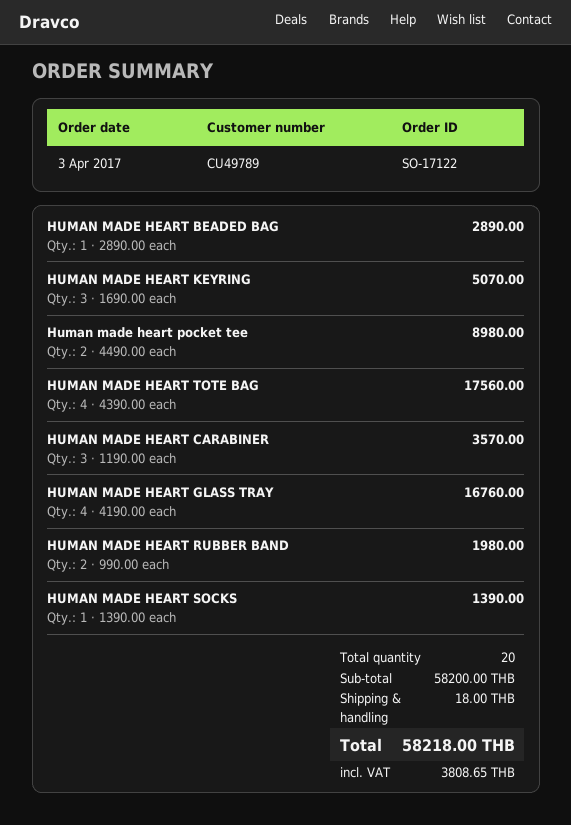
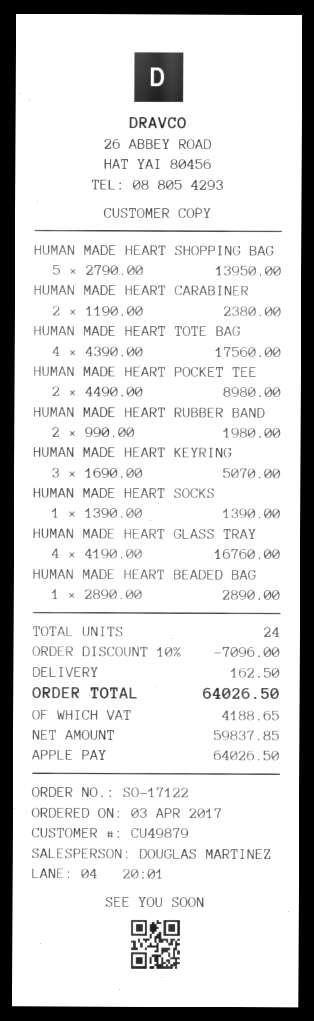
customer number: CU49789 -> CU49879
HUMAN MADE HEART CARABINER: 3 x 1190.00 = 3570.00 -> 2 x 1190.00 = 2380.00
HUMAN MADE HEART SHOPPING BAG: none -> 5 x 2790.00 = 13950.00
total quantity: 20 -> 24
discount: none -> 10% = 7096.00
shipping: 18.00 -> 162.50
tax: 3808.65 -> 4188.65
total: 58218.00 -> 64026.50

